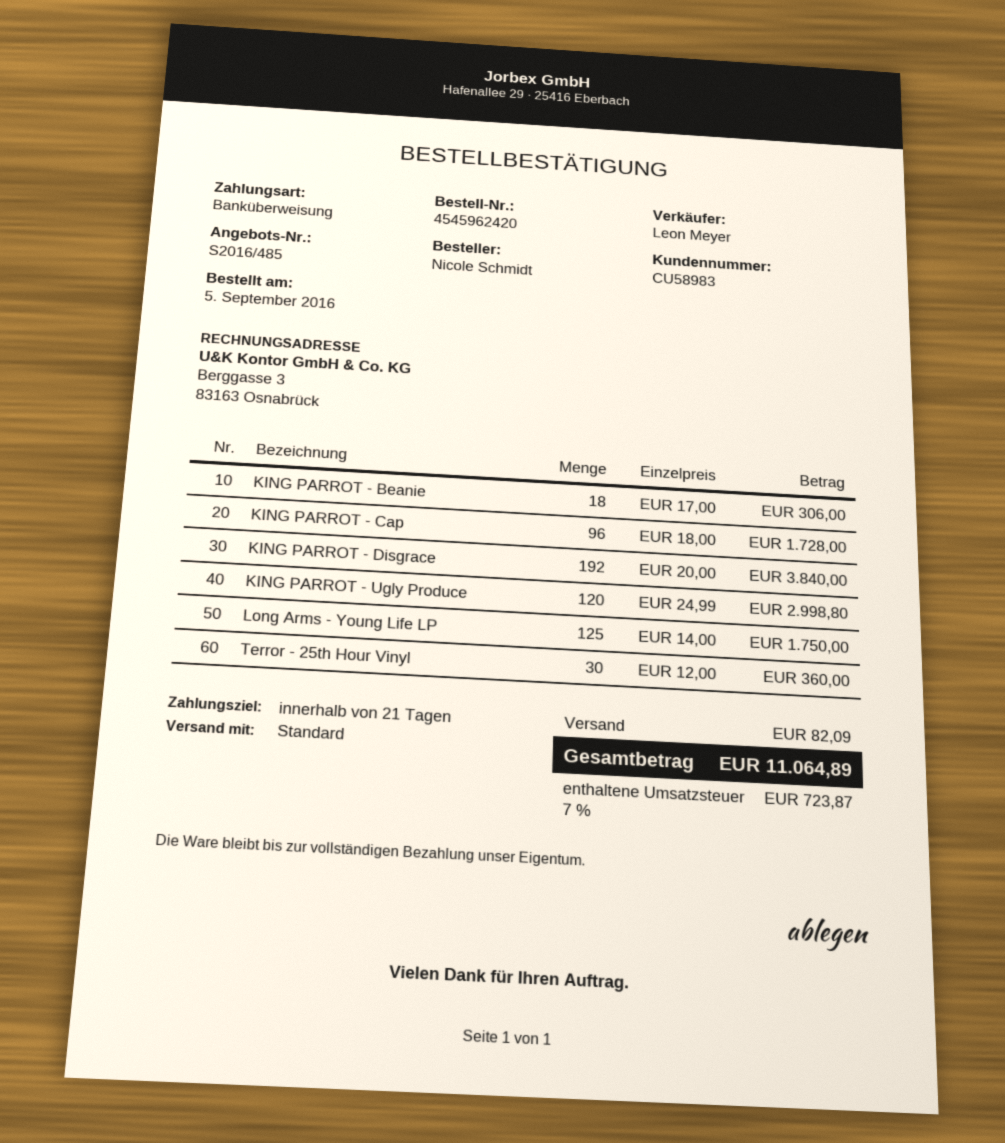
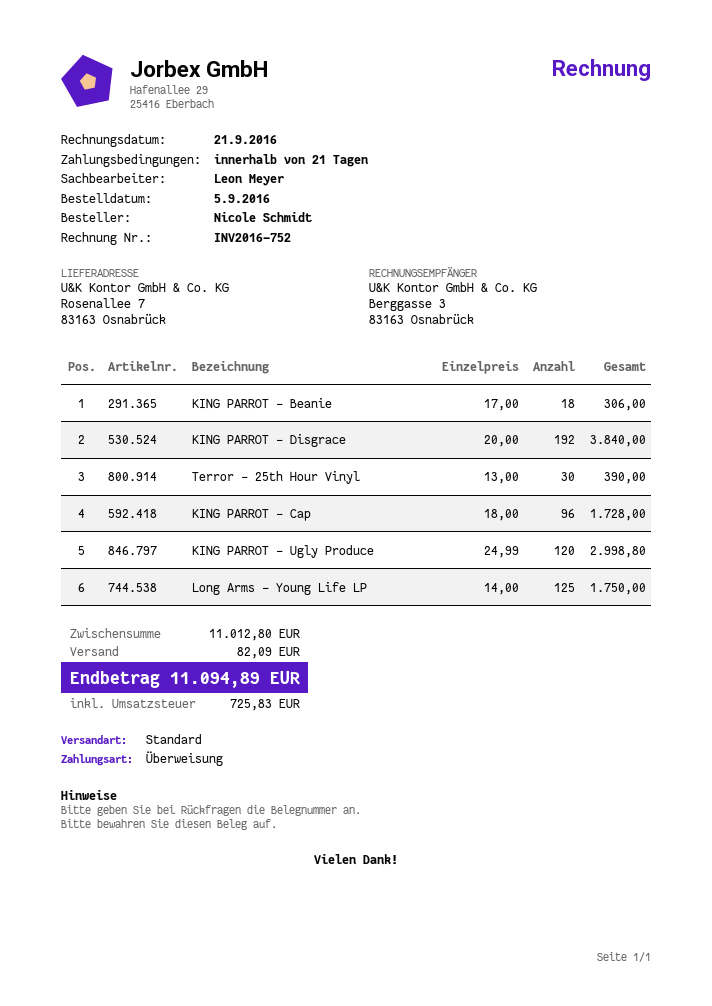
Terror - 25th Hour Vinyl: 30 x 12.00 = 360.00 -> 30 x 13.00 = 390.00
tax: 723.87 -> 725.83
total: 11064.89 -> 11094.89

